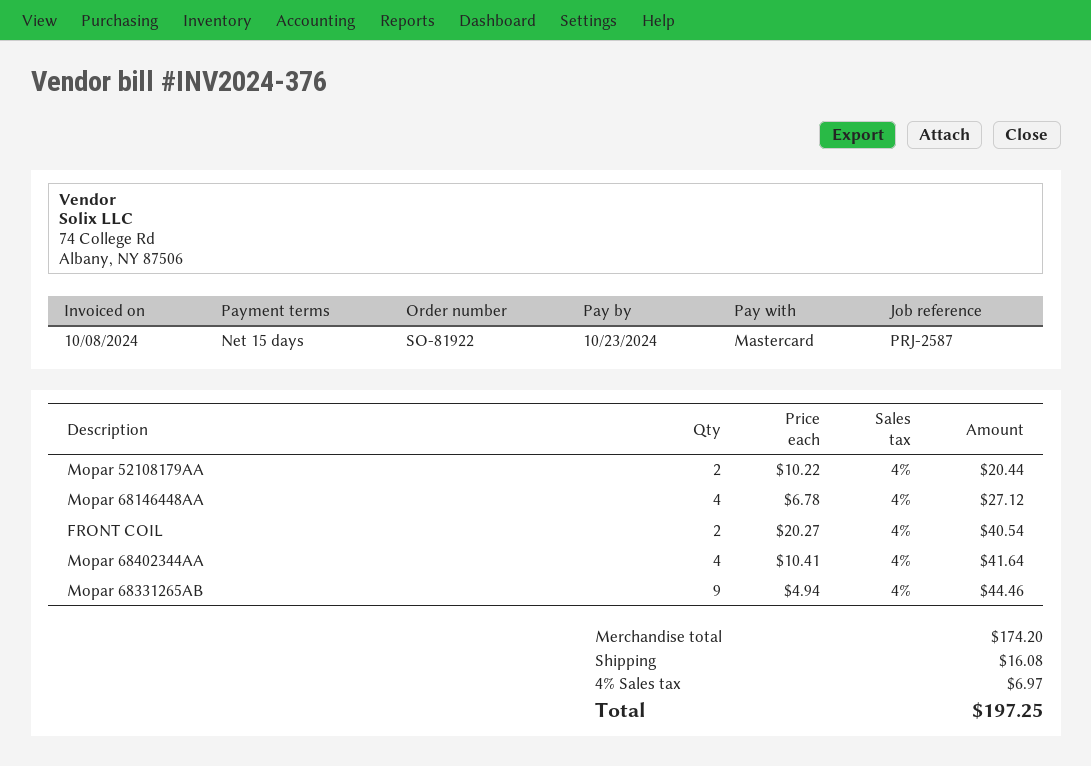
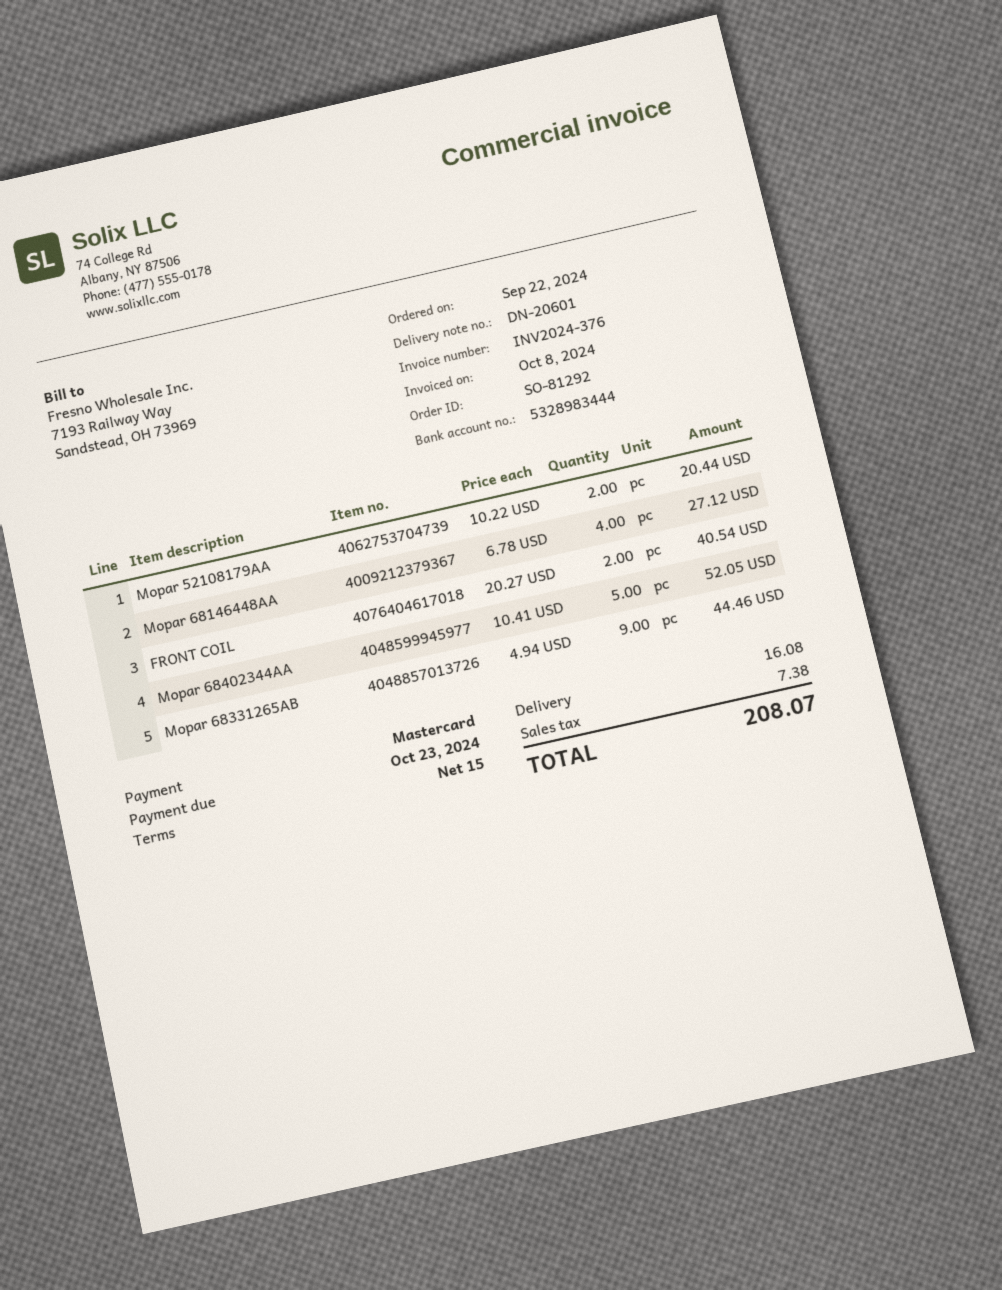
order number: SO-81922 -> SO-81292
Mopar 68402344AA: 4 x 10.41 = 41.64 -> 5 x 10.41 = 52.05
tax: 6.97 -> 7.38
total: 197.25 -> 208.07

